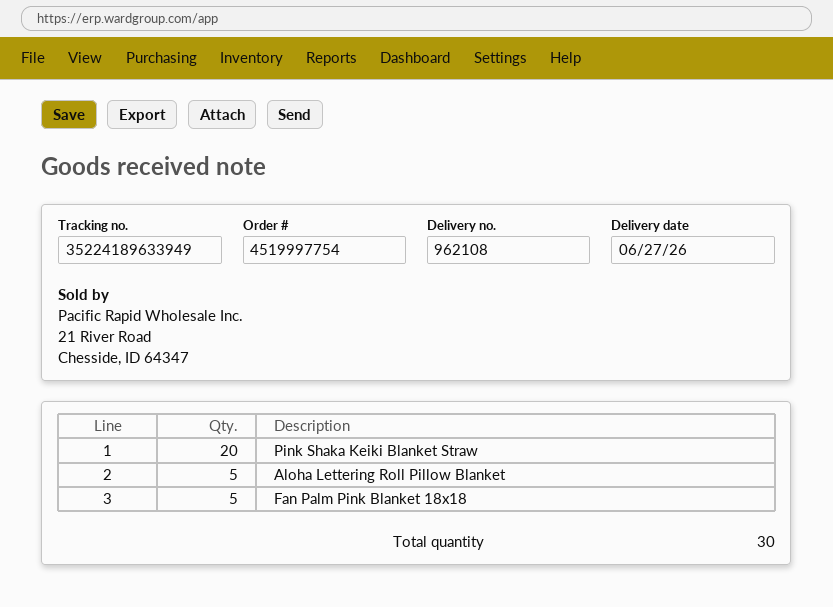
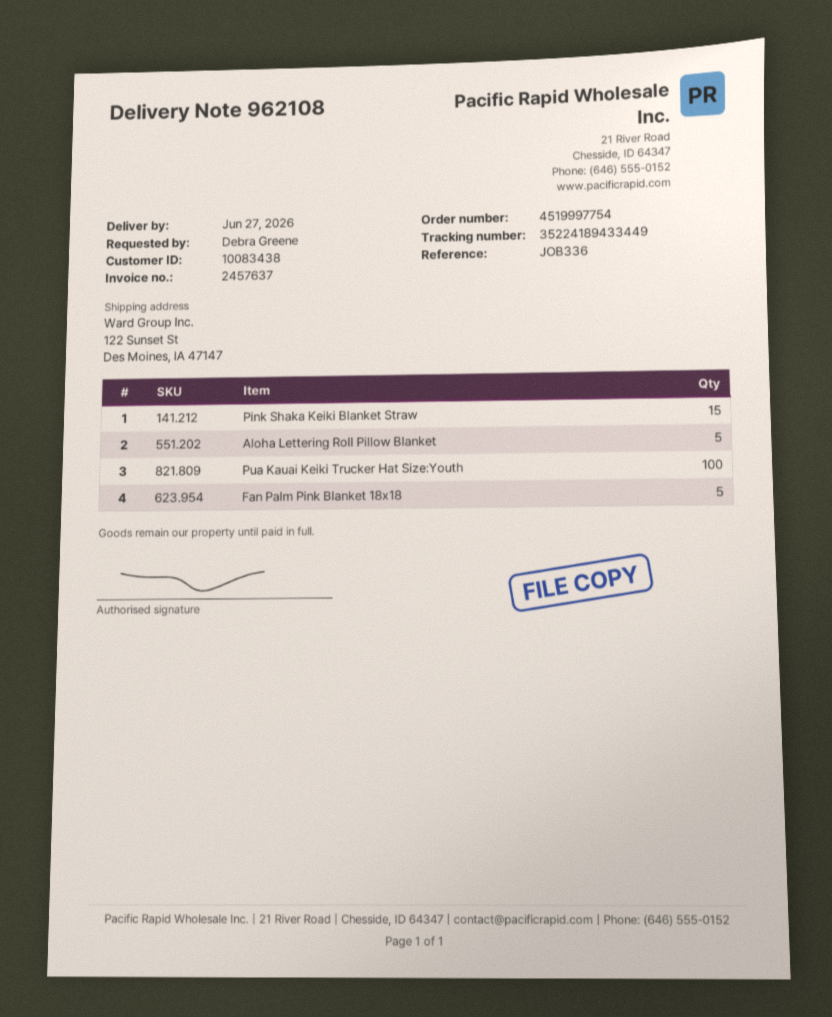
tracking number: 35224189633949 -> 35224189433449
Pink Shaka Keiki Blanket Straw: 20 -> 15
Pua Kauai Keiki Trucker Hat Size:Youth: none -> 100

